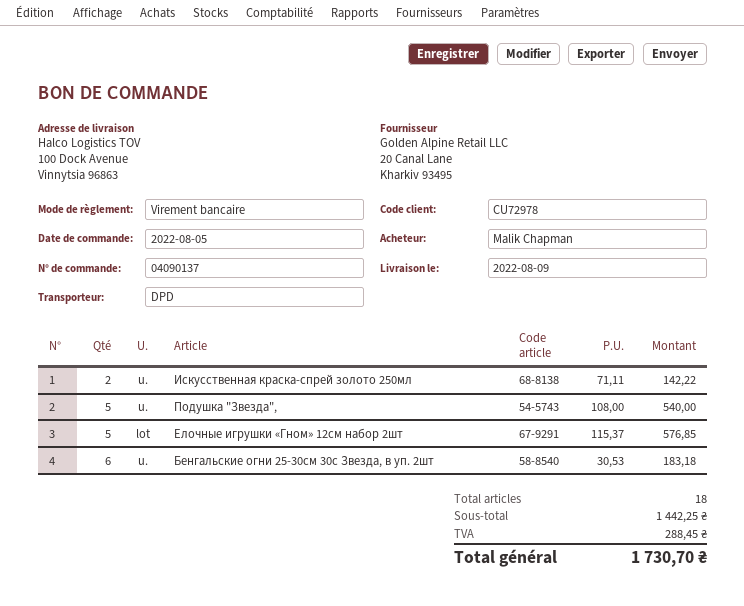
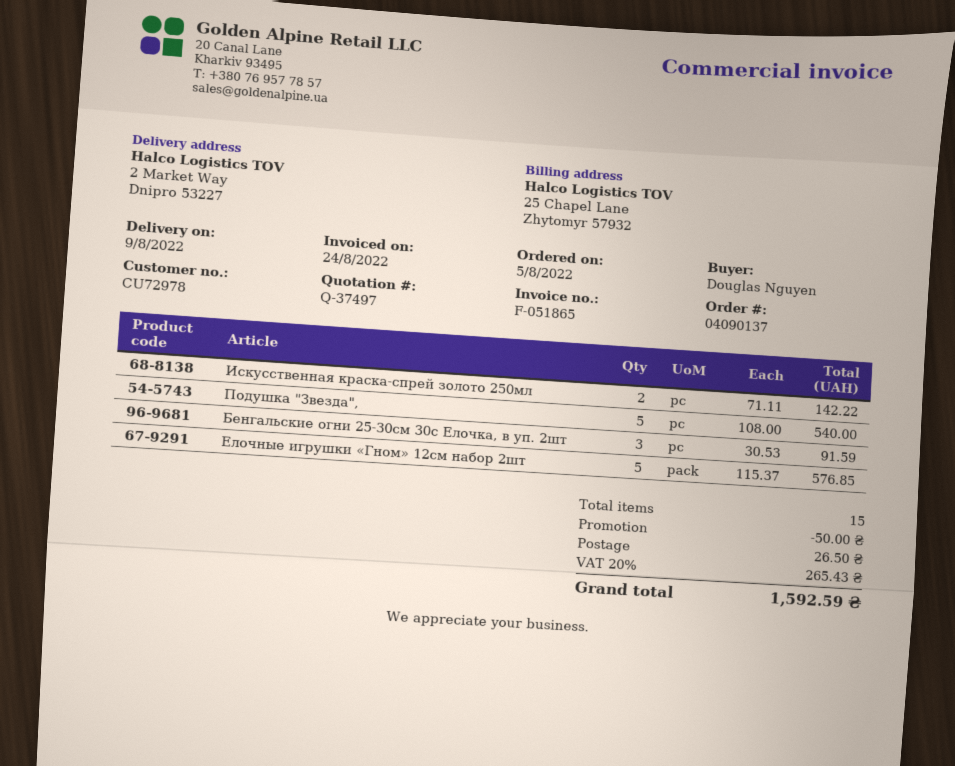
ordered by: Malik Chapman -> Douglas Nguyen
ship to: 100 Dock Avenue, Vinnytsia 96863 -> 2 Market Way, Dnipro 53227
Бенгальские огни 25-30см 30с Звезда, в уп. 2шт: 6 x 30.53 = 183.18 -> none
Бенгальские огни 25-30см 30с Елочка, в уп. 2шт: none -> 3 x 30.53 = 91.59
total quantity: 18 -> 15
discount: none -> 50.00
shipping: none -> 26.50
tax: 288.45 -> 265.43
total: 1730.70 -> 1592.59

